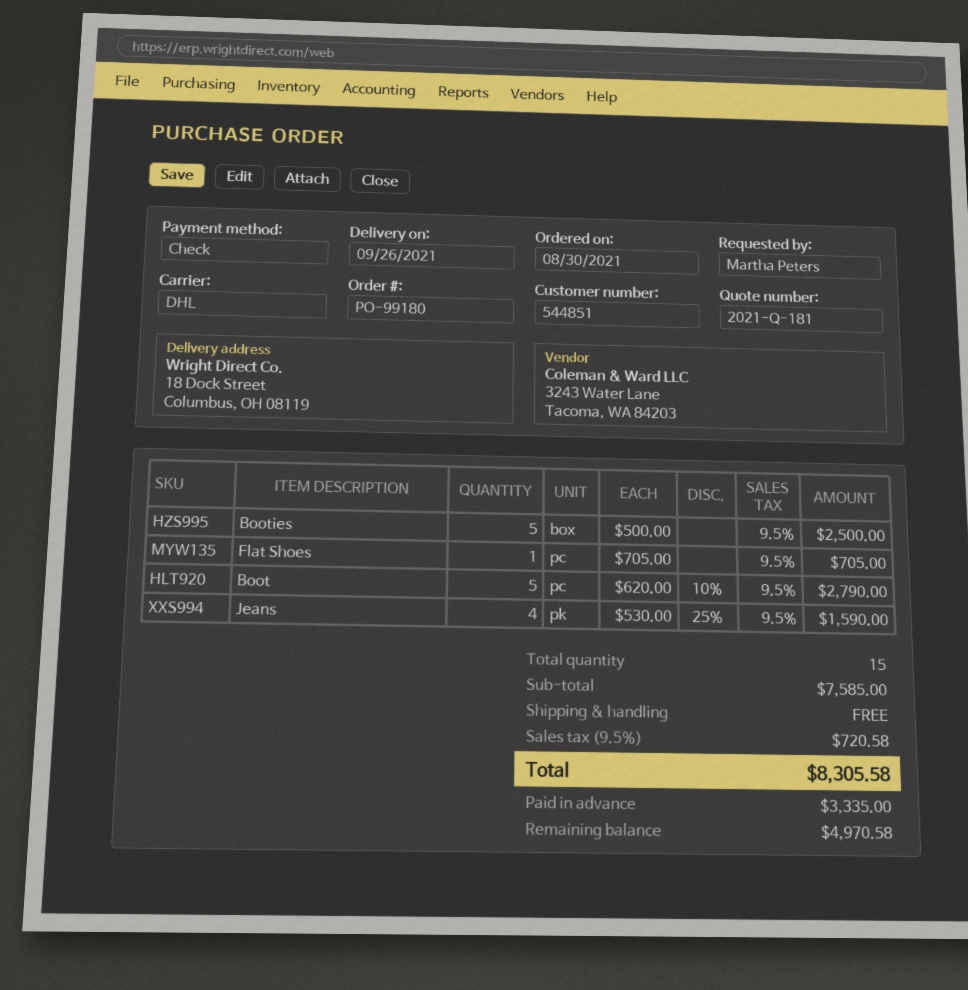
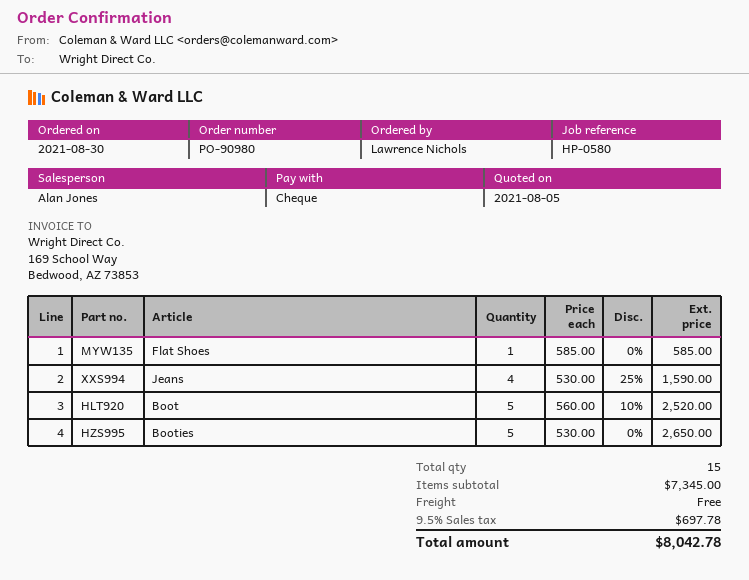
order number: PO-99180 -> PO-90980
ordered by: Martha Peters -> Lawrence Nichols
Booties: 5 x 500.00 = 2500.00 -> 5 x 530.00 = 2650.00
Flat Shoes: 1 x 705.00 = 705.00 -> 1 x 585.00 = 585.00
Boot: 5 x 620.00 - 10% = 2790.00 -> 5 x 560.00 - 10% = 2520.00
subtotal: 7585.00 -> 7345.00
tax: 9.5% = 720.58 -> 9.5% = 697.78
total: 8305.58 -> 8042.78

